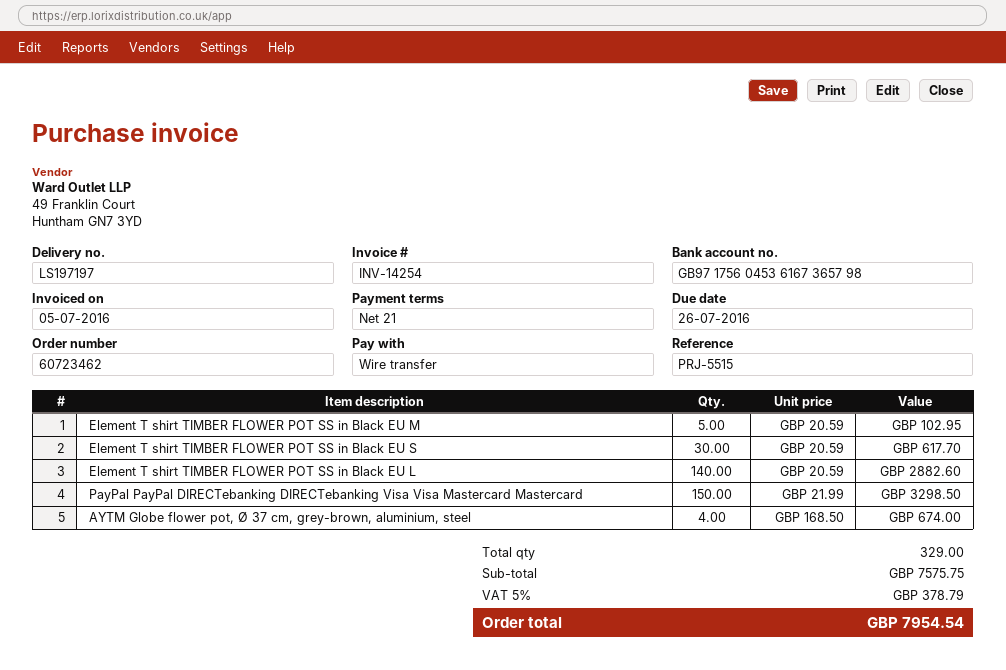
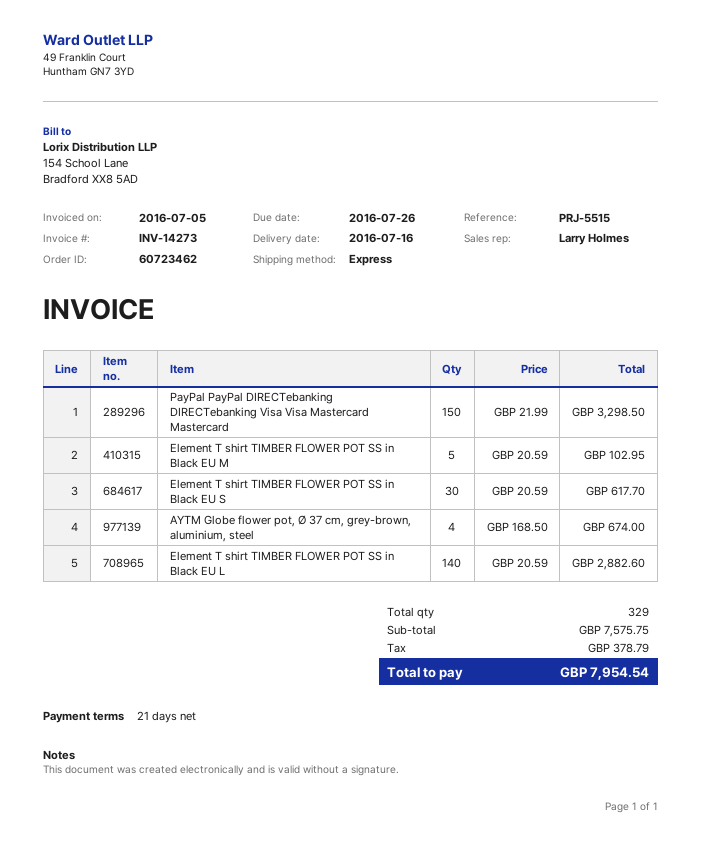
invoice number: INV-14254 -> INV-14273

